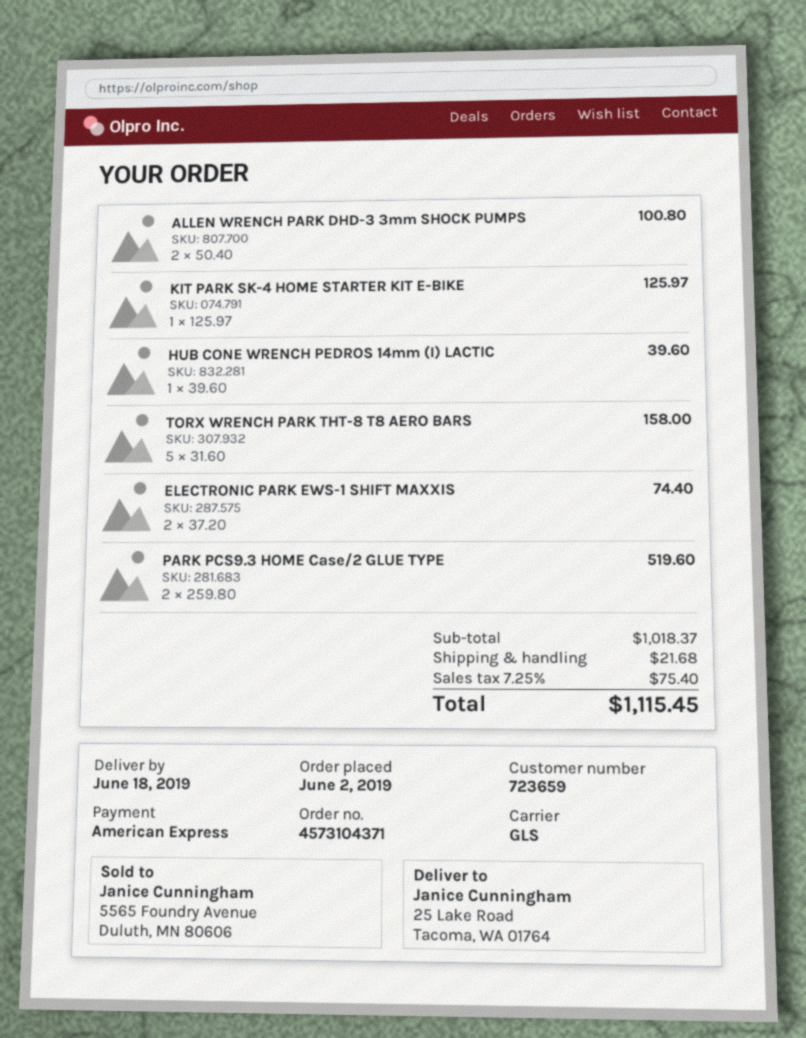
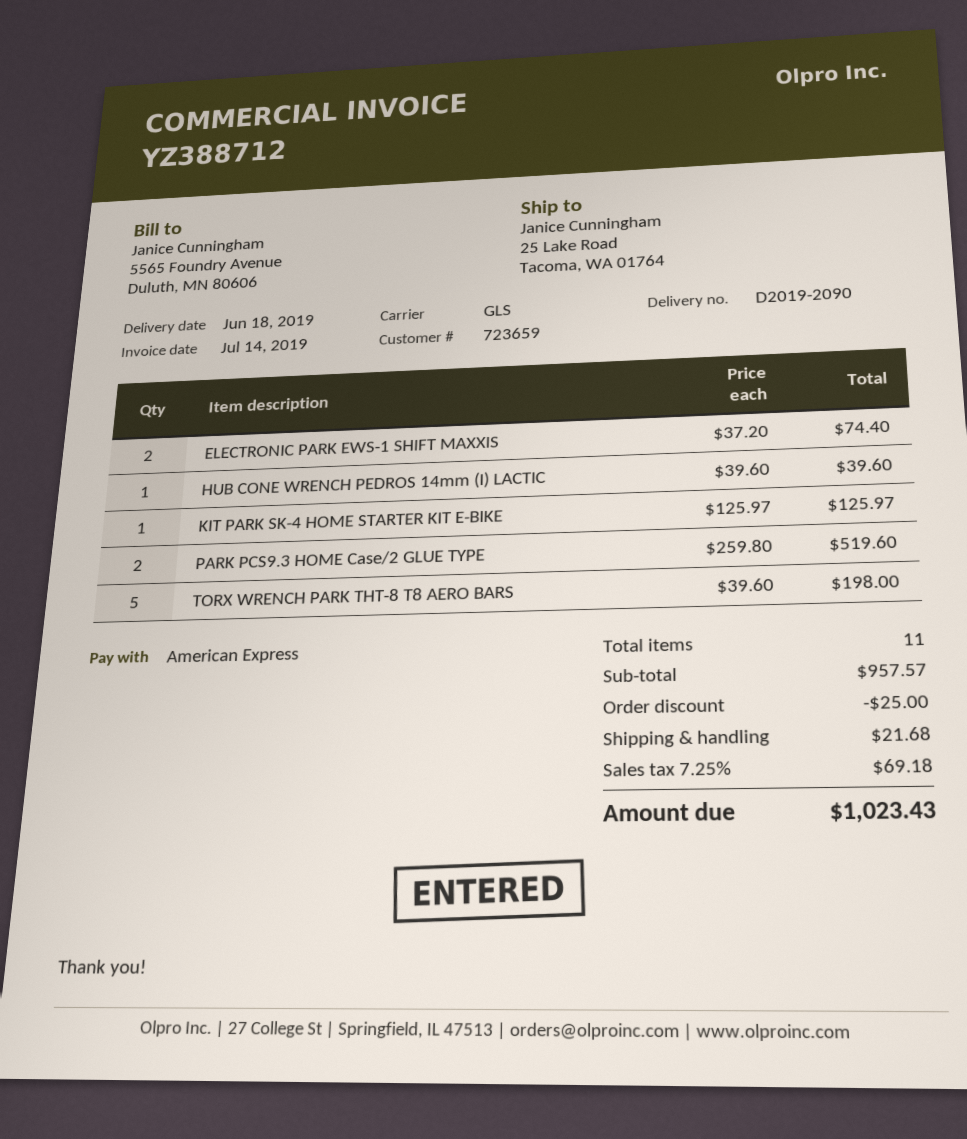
ALLEN WRENCH PARK DHD-3 3mm SHOCK PUMPS: 2 x 50.40 = 100.80 -> none
TORX WRENCH PARK THT-8 T8 AERO BARS: 5 x 31.60 = 158.00 -> 5 x 39.60 = 198.00
subtotal: 1018.37 -> 957.57
discount: none -> 25.00
tax: 7.25% = 75.40 -> 7.25% = 69.18
total: 1115.45 -> 1023.43

